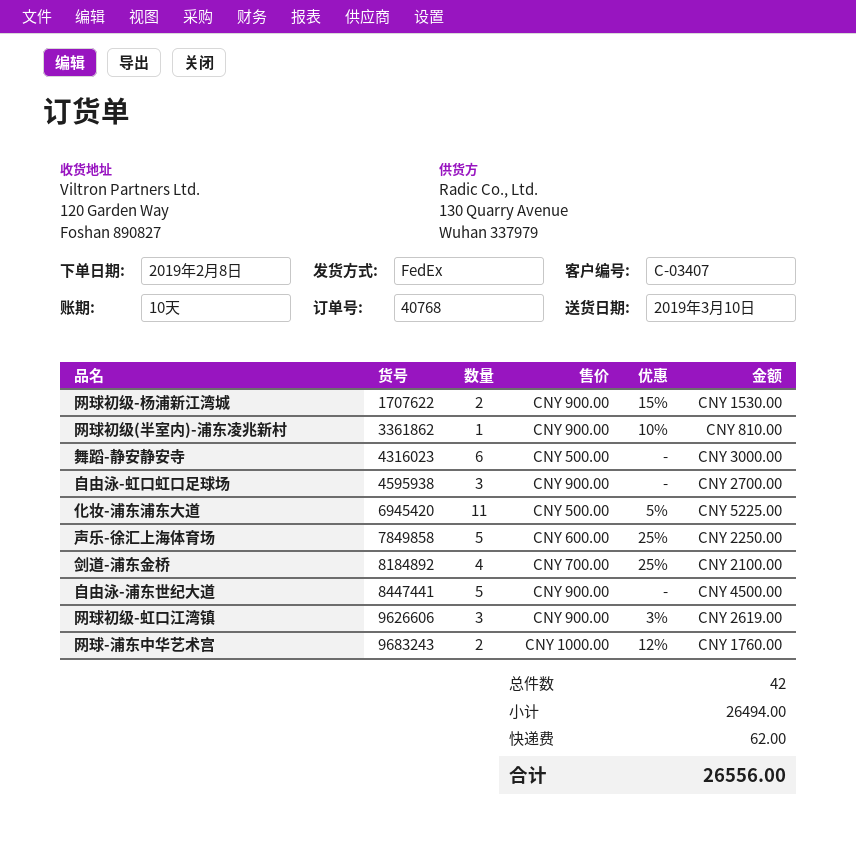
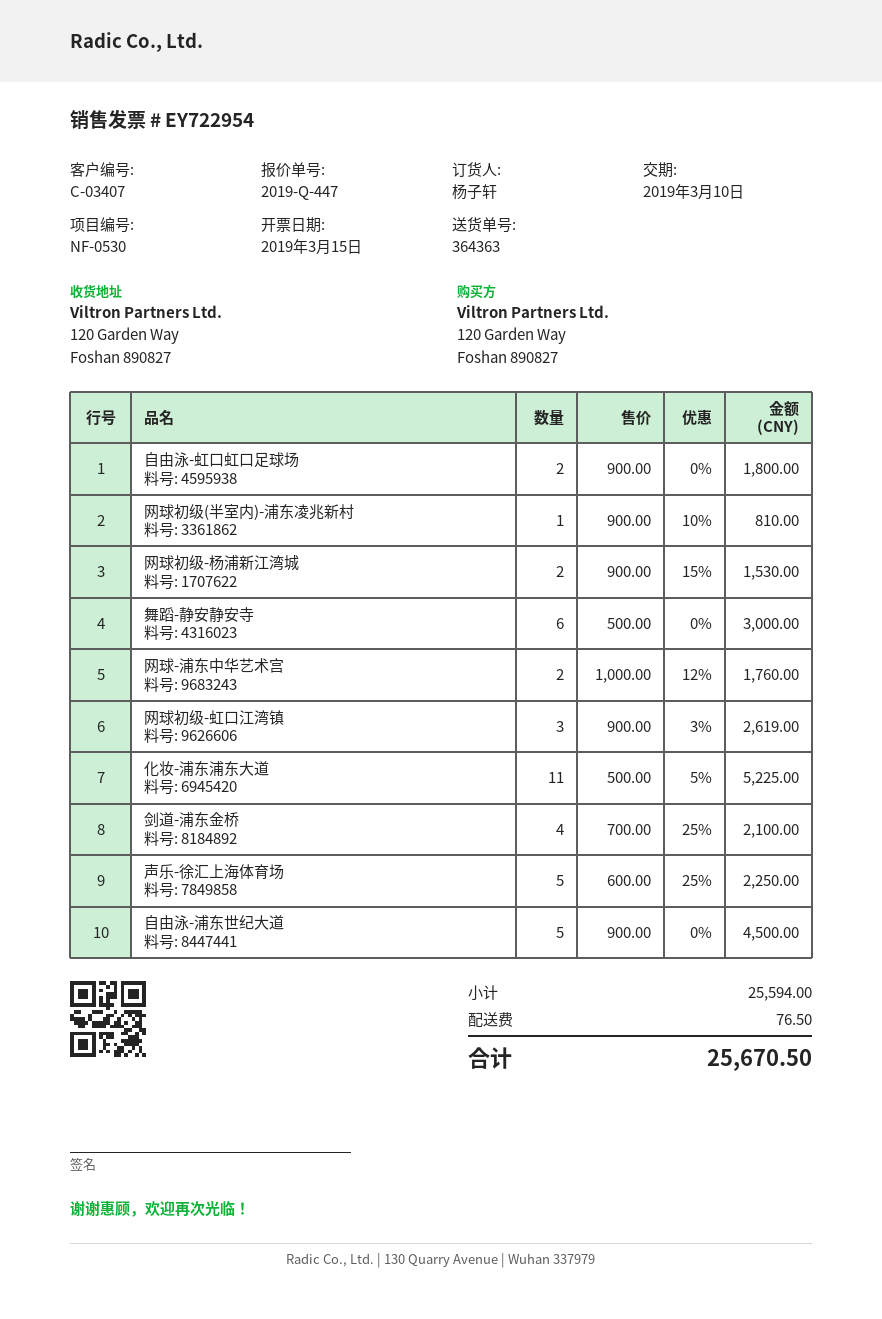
自由泳-虹口虹口足球场: 3 x 900.00 = 2700.00 -> 2 x 900.00 = 1800.00
subtotal: 26494.00 -> 25594.00
shipping: 62.00 -> 76.50
total: 26556.00 -> 25670.50

